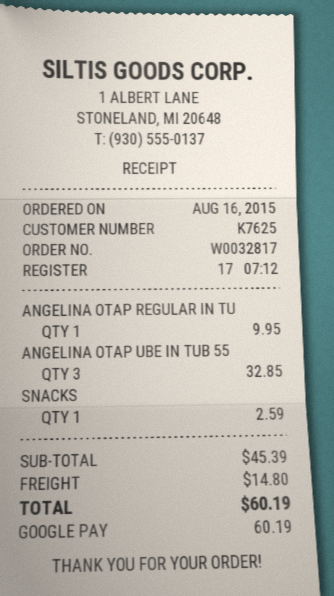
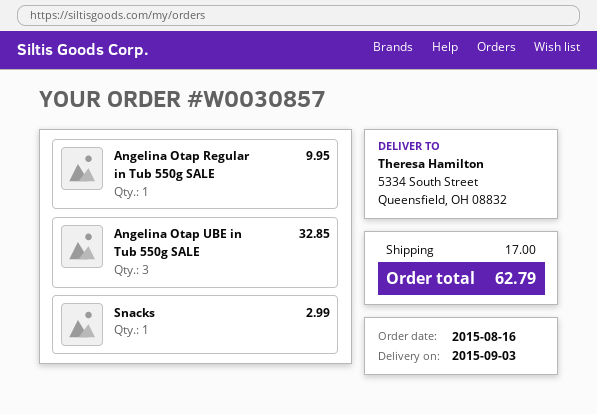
order number: W0032817 -> W0030857
SNACKS: 1 for 2.59 -> 1 for 2.99
shipping: 14.80 -> 17.00
total: 60.19 -> 62.79

